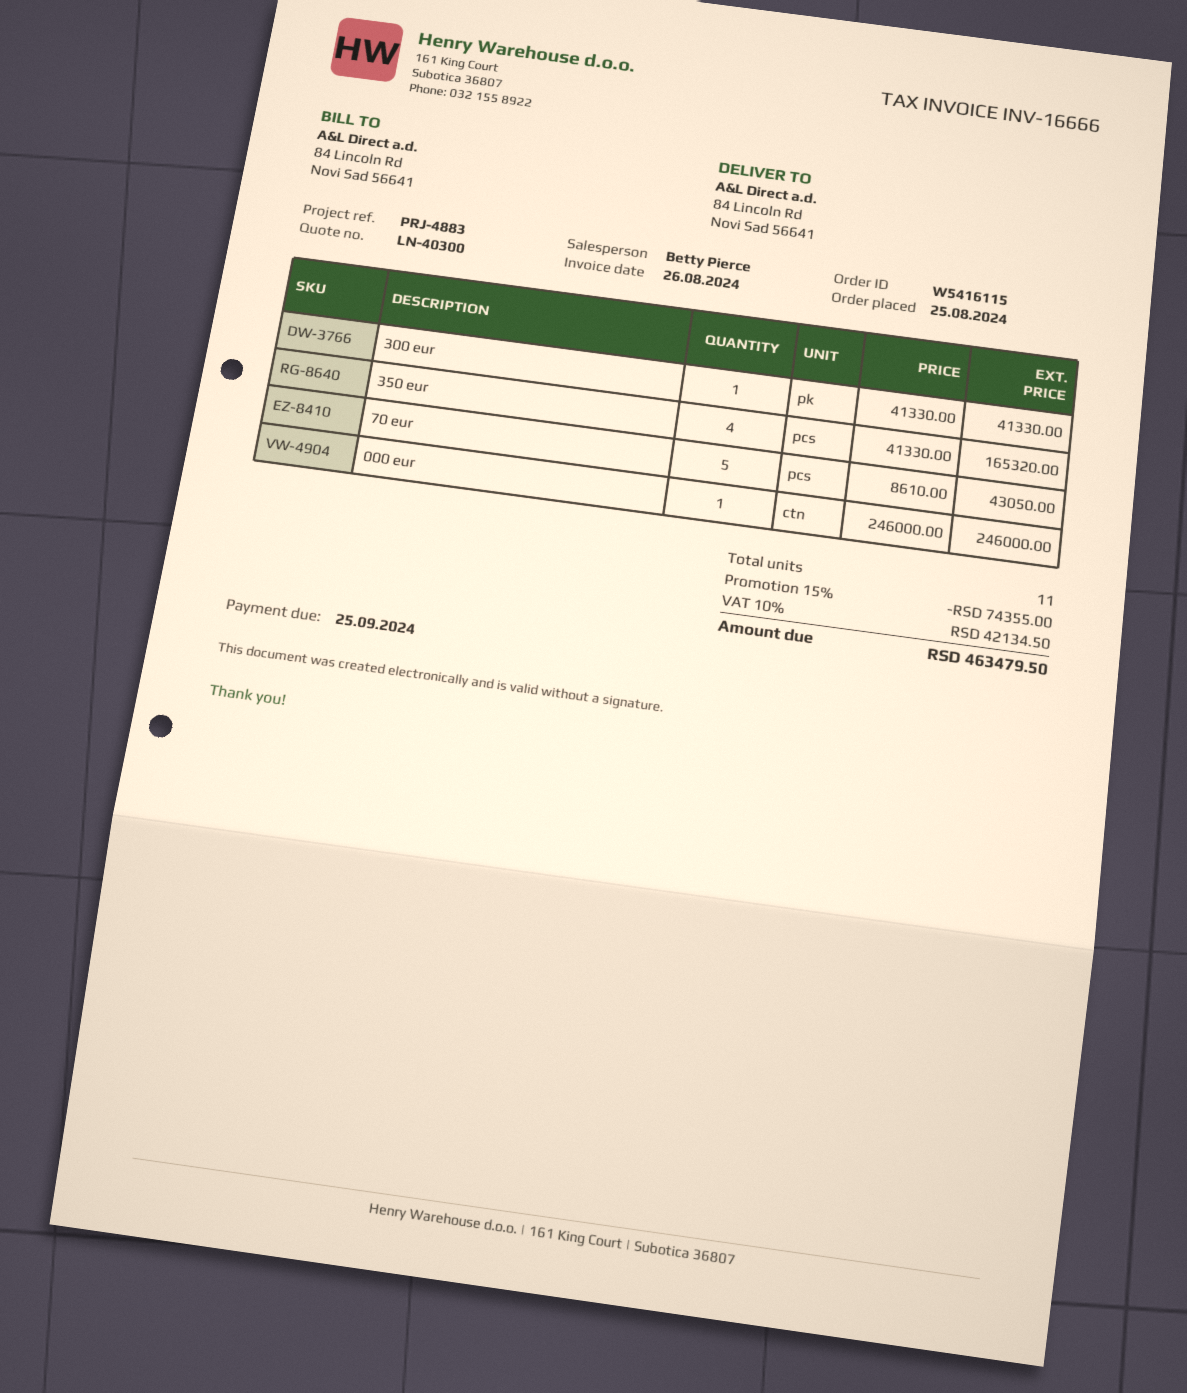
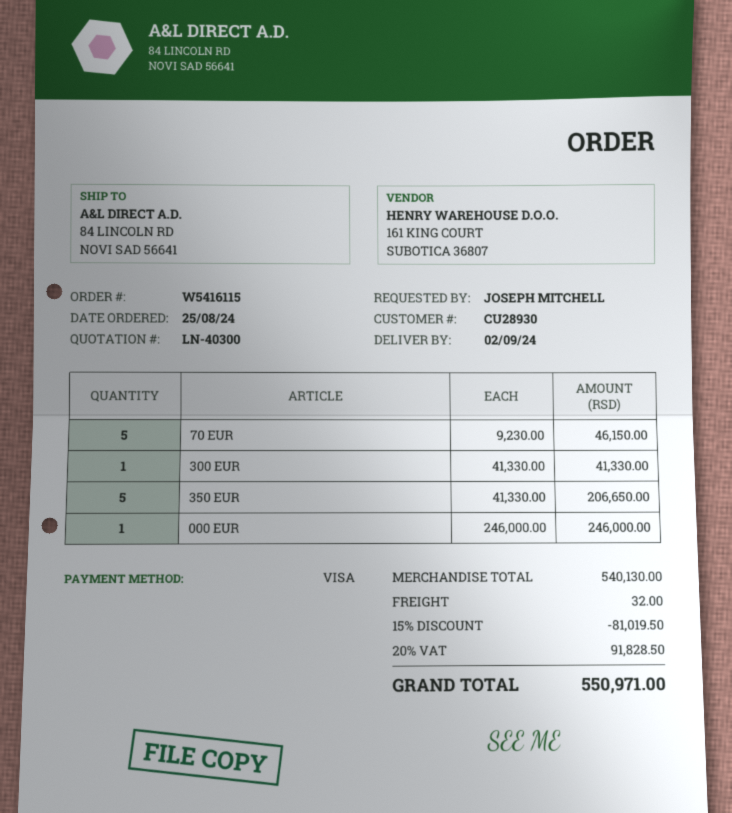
350 eur: 4 x 41330.00 = 165320.00 -> 5 x 41330.00 = 206650.00
70 eur: 5 x 8610.00 = 43050.00 -> 5 x 9230.00 = 46150.00
discount: 15% = 74355.00 -> 15% = 81019.50
shipping: none -> 32.00
tax: 10% = 42134.50 -> 20% = 91828.50
total: 463479.50 -> 550971.00

